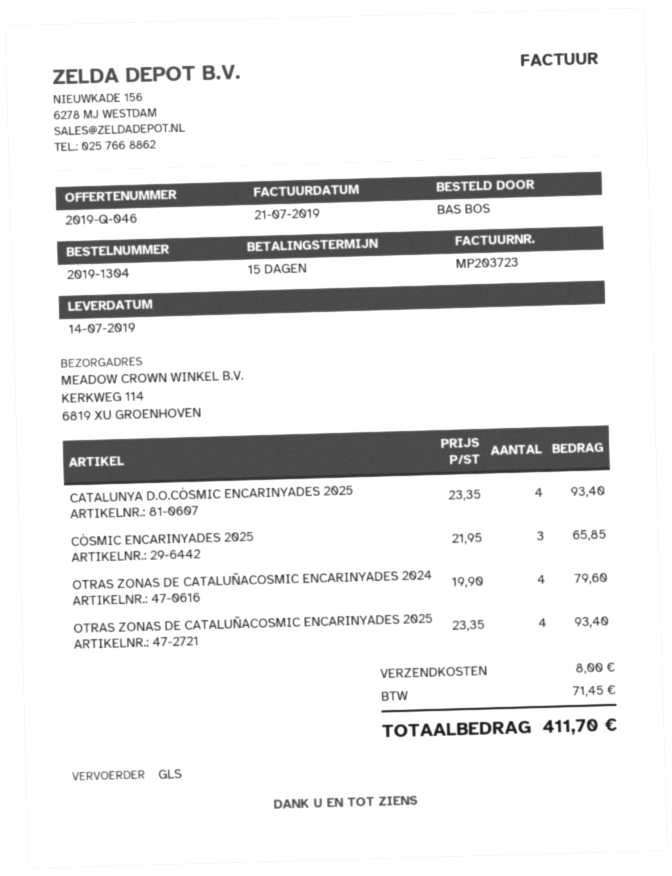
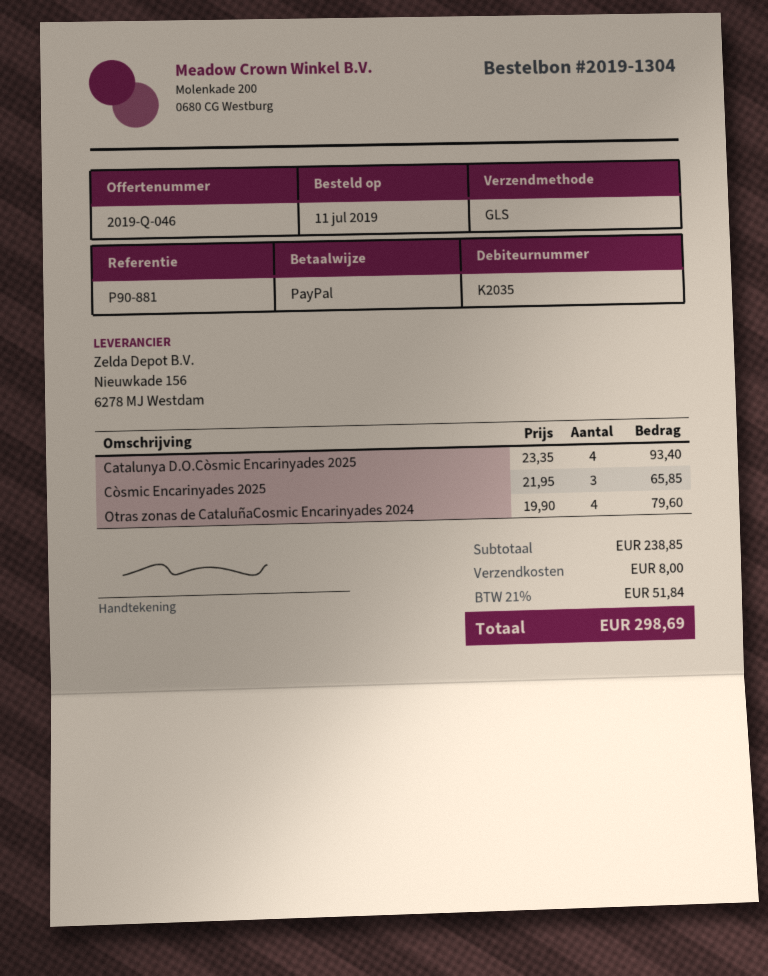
OTRAS ZONAS DE CATALUÑACOSMIC ENCARINYADES 2025: 4 x 23.35 = 93.40 -> none
tax: 71.45 -> 51.84
total: 411.70 -> 298.69

